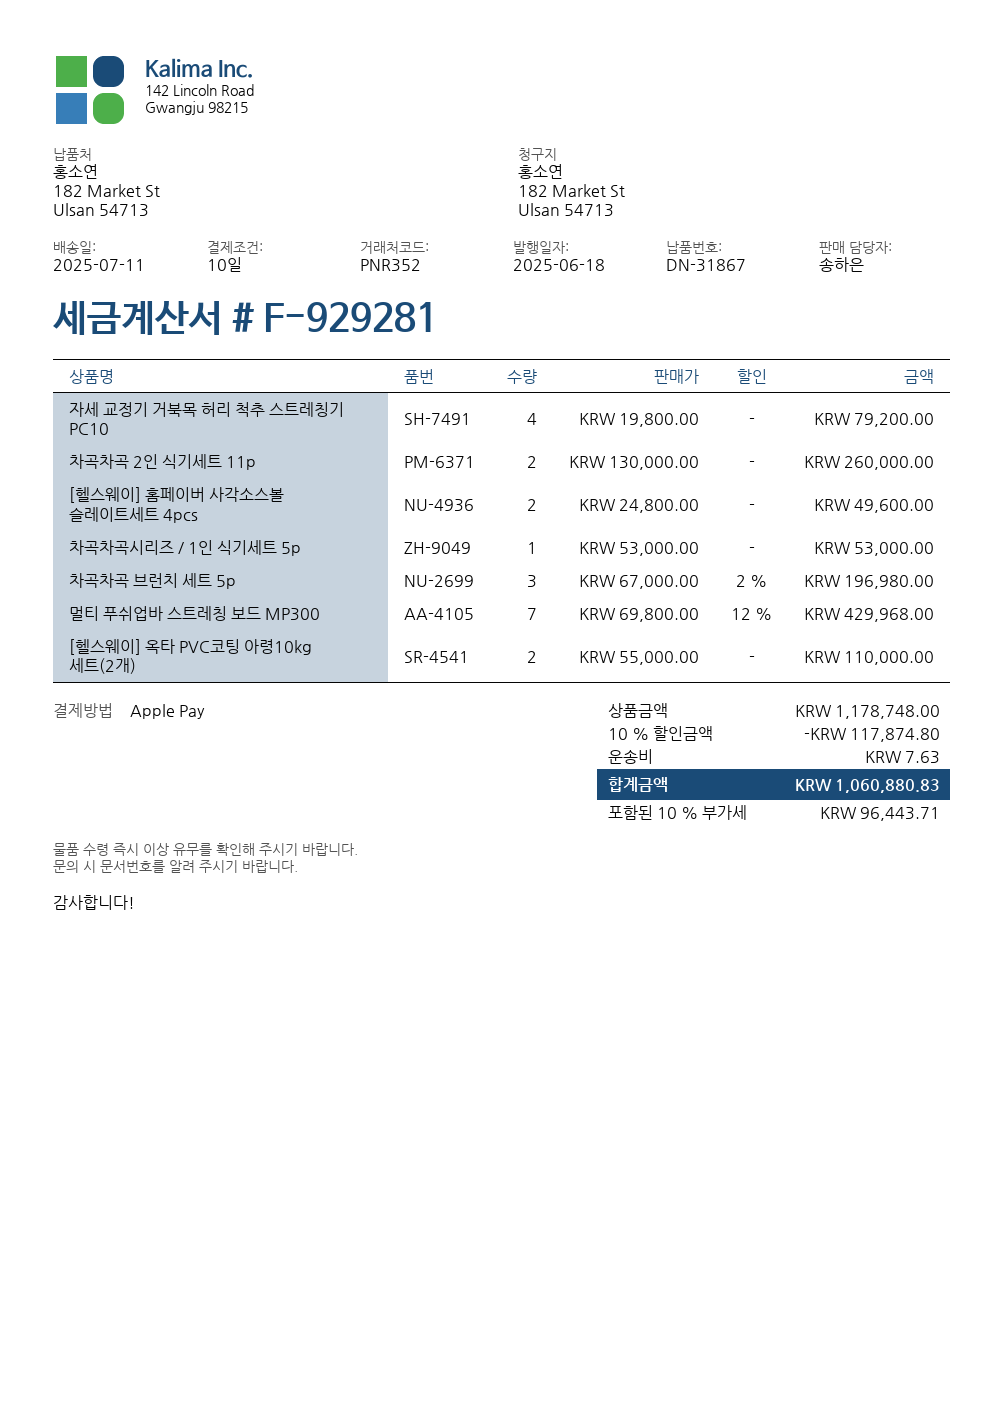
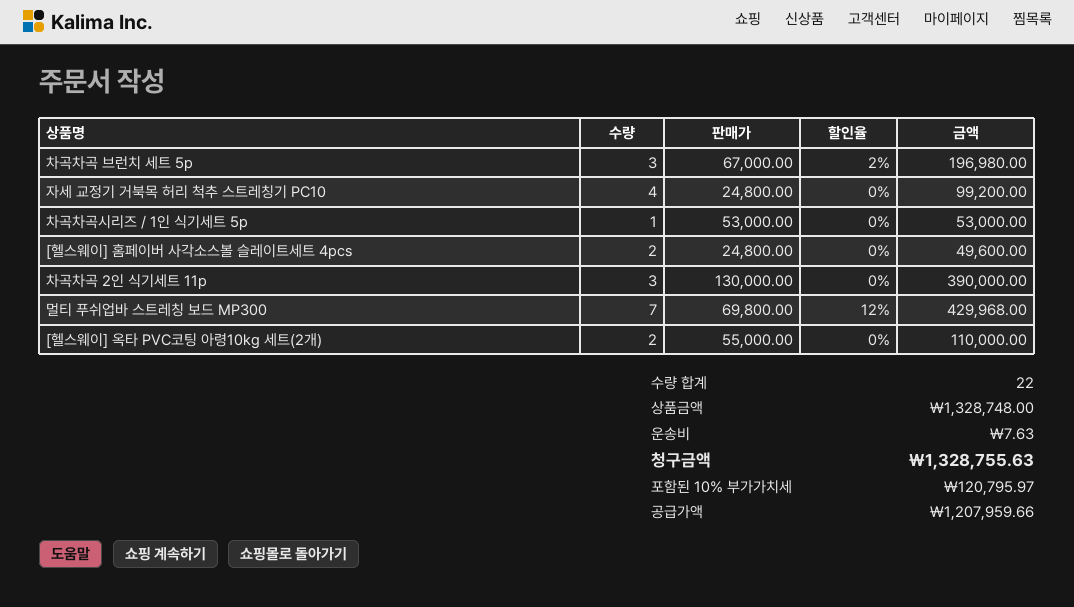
자세 교정기 거북목 허리 척추 스트레칭기 PC10: 4 x 19800.00 = 79200.00 -> 4 x 24800.00 = 99200.00
차곡차곡 2인 식기세트 11p: 2 x 130000.00 = 260000.00 -> 3 x 130000.00 = 390000.00
subtotal: 1178748.00 -> 1328748.00
discount: 10% = 117874.80 -> none
tax: 10% = 96443.71 -> 10% = 120795.97
total: 1060880.83 -> 1328755.63

